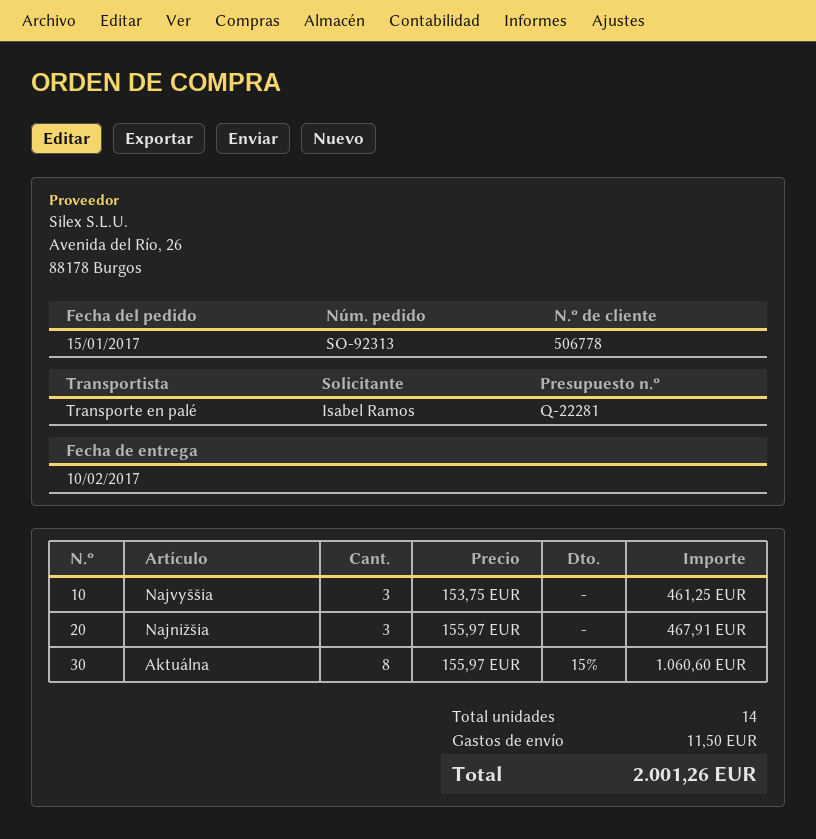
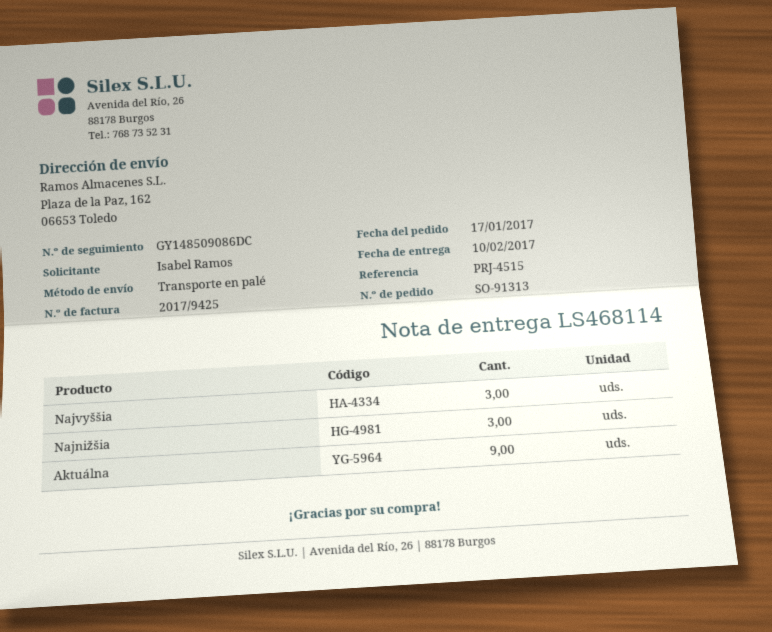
order number: SO-92313 -> SO-91313
order date: 2017-01-15 -> 2017-01-17
Aktuálna: 8 -> 9

